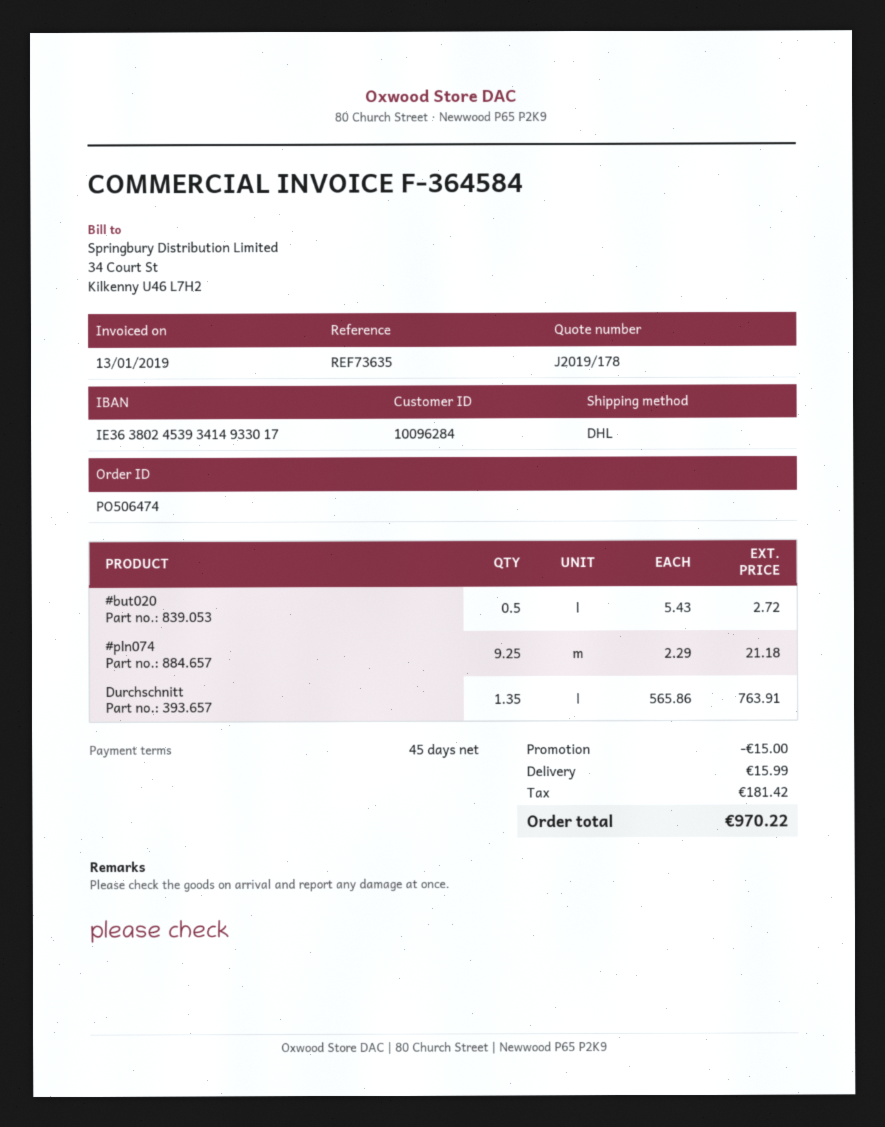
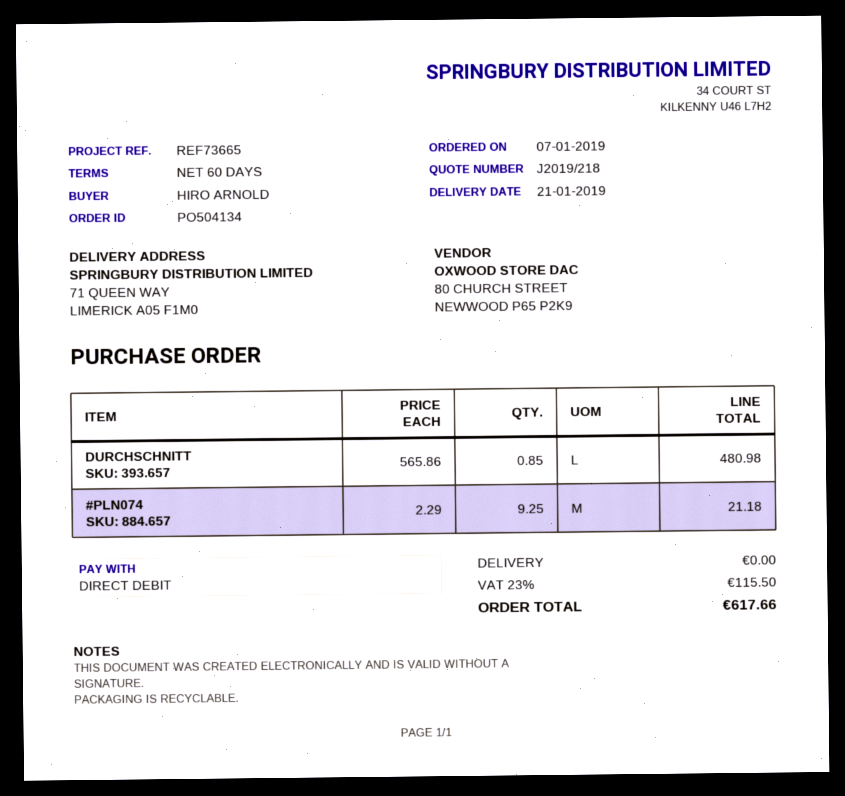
quote number: J2019/178 -> J2019/218
order number: PO506474 -> PO504134
payment terms: 45 days -> 60 days
reference: REF73635 -> REF73665
#but020: 0.5 x 5.43 = 2.72 -> none
Durchschnitt: 1.35 x 565.86 = 763.91 -> 0.85 x 565.86 = 480.98
discount: 15.00 -> none
shipping: 15.99 -> 0.00
tax: 181.42 -> 115.50
total: 970.22 -> 617.66

